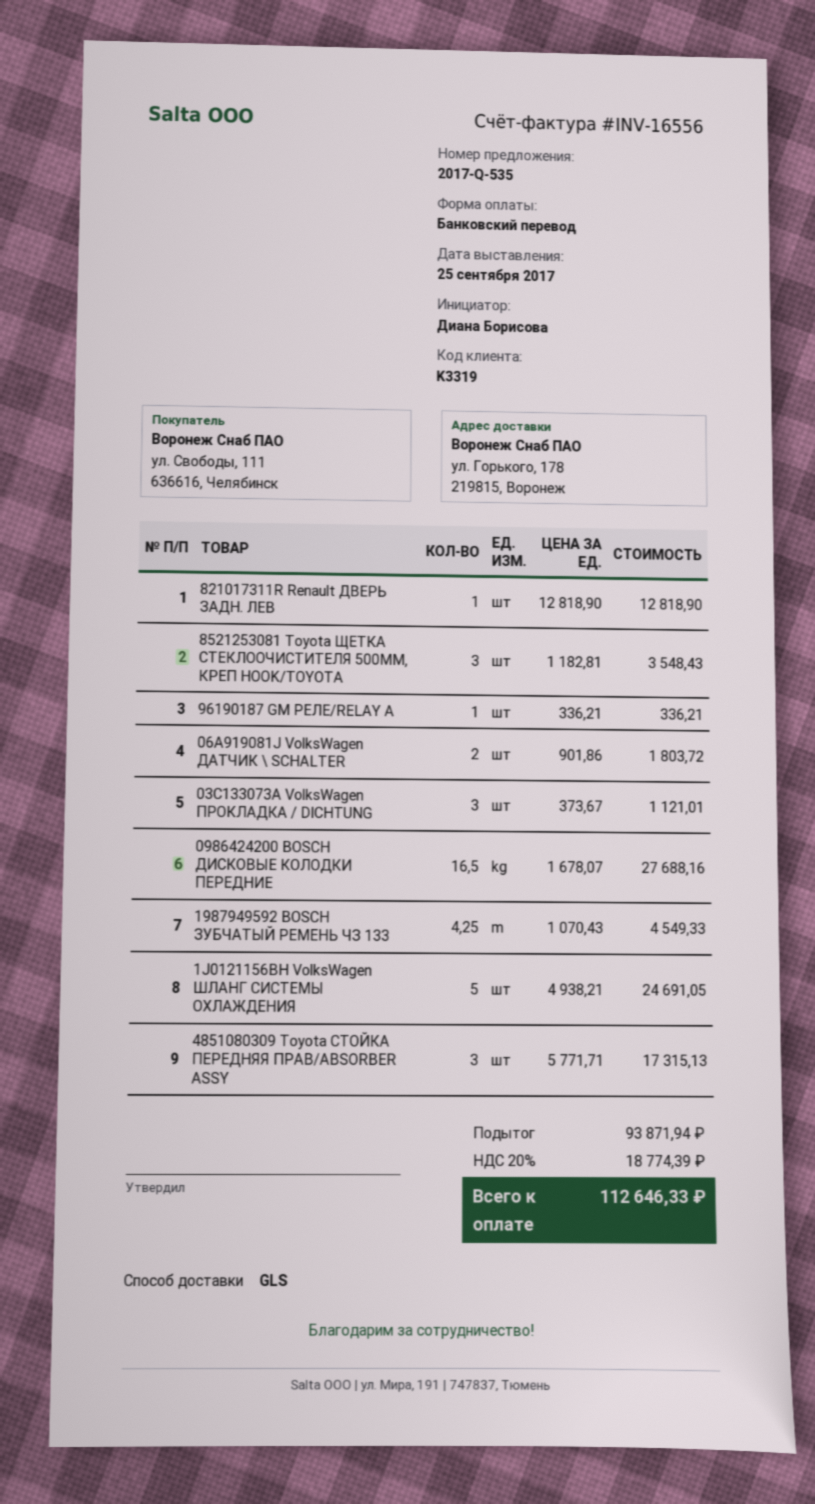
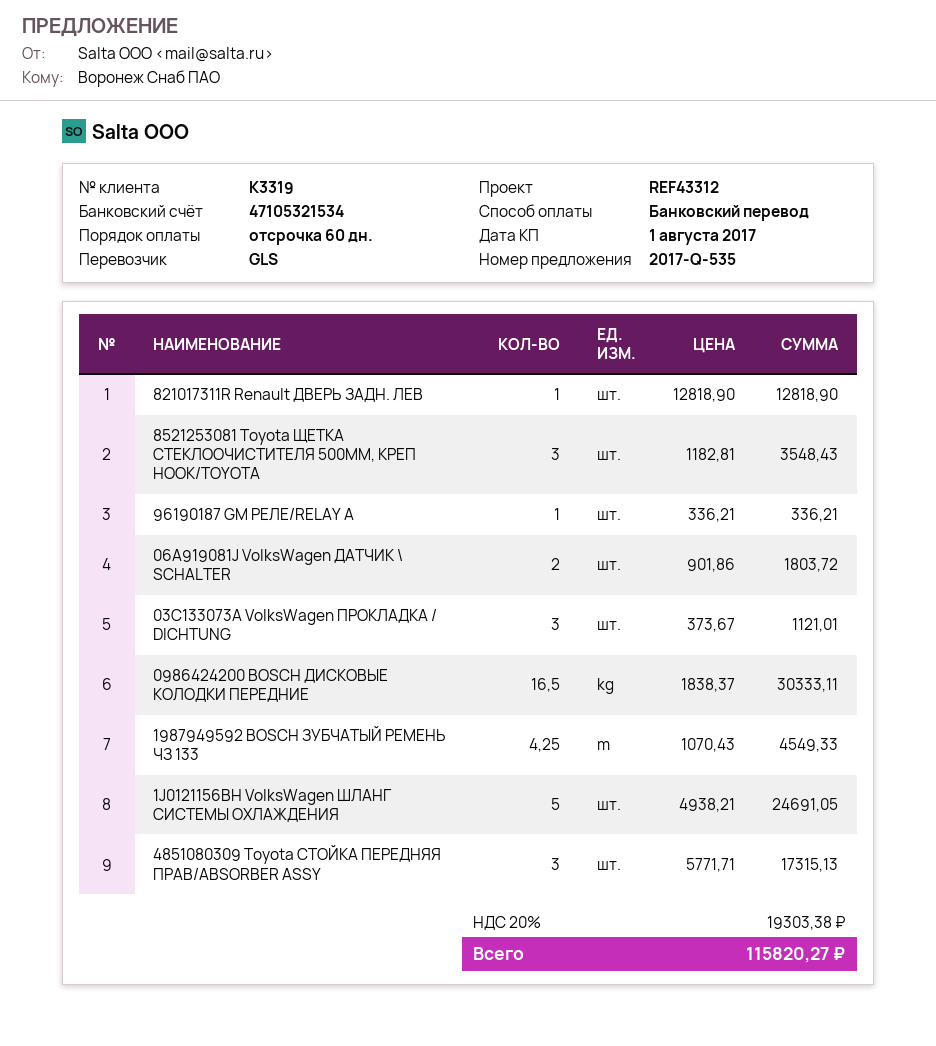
0986424200 BOSCH ДИСКОВЫЕ КОЛОДКИ ПЕРЕДНИЕ: 16.5 x 1678.07 = 27688.16 -> 16.5 x 1838.37 = 30333.11
tax: 20% = 18774.39 -> 20% = 19303.38
total: 112646.33 -> 115820.27

